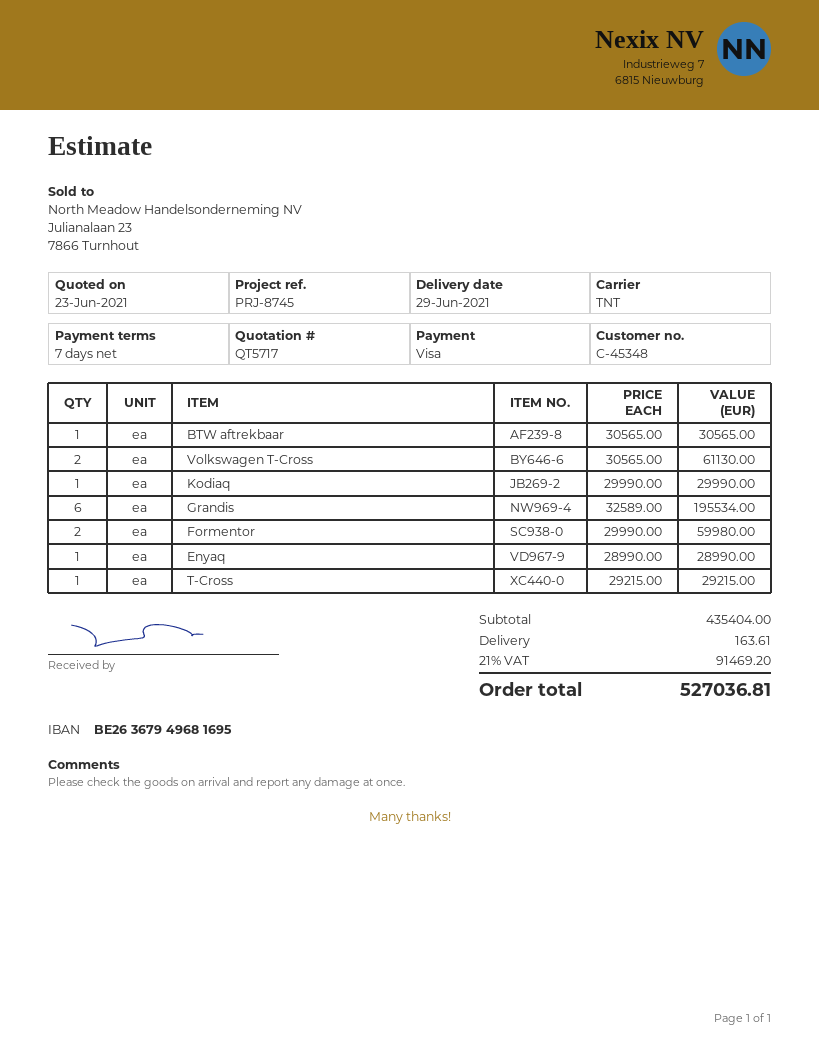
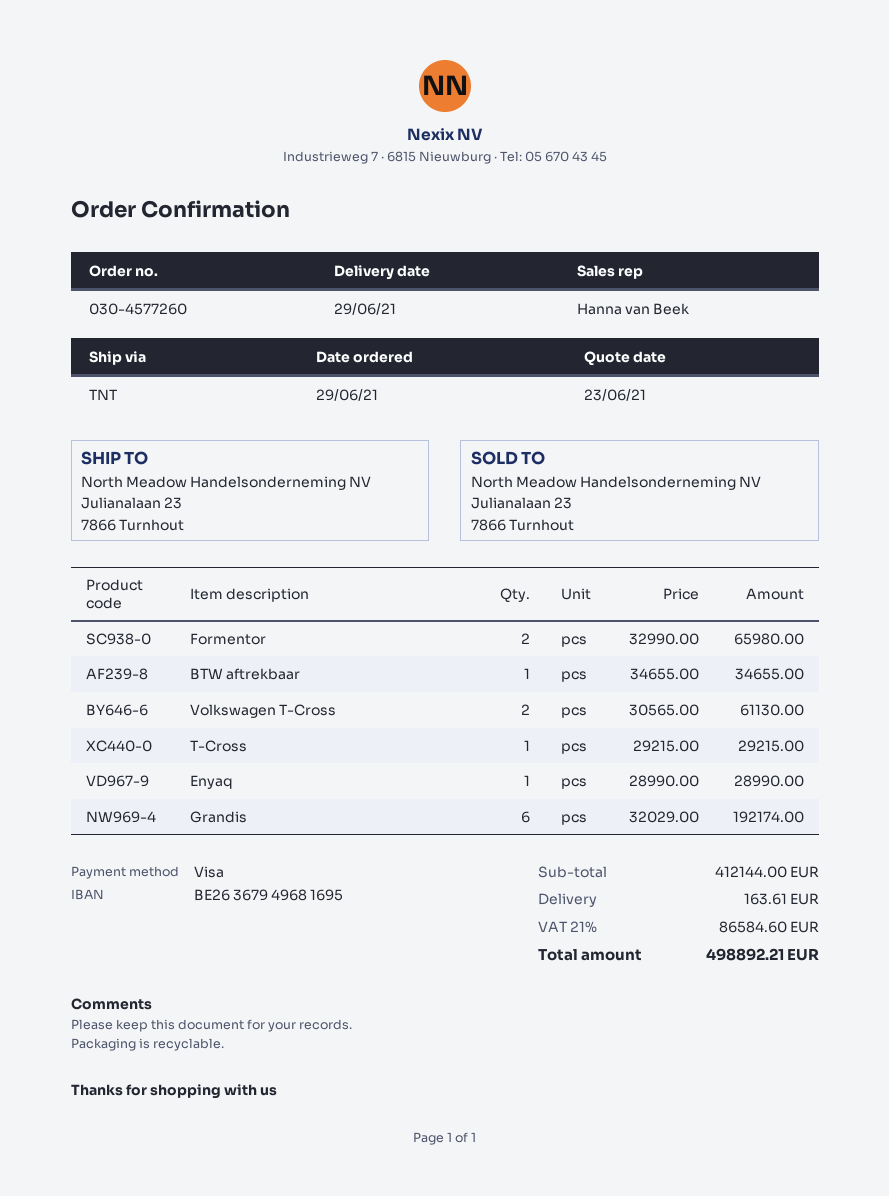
BTW aftrekbaar: 1 x 30565.00 = 30565.00 -> 1 x 34655.00 = 34655.00
Kodiaq: 1 x 29990.00 = 29990.00 -> none
Grandis: 6 x 32589.00 = 195534.00 -> 6 x 32029.00 = 192174.00
Formentor: 2 x 29990.00 = 59980.00 -> 2 x 32990.00 = 65980.00
subtotal: 435404.00 -> 412144.00
tax: 21% = 91469.20 -> 21% = 86584.60
total: 527036.81 -> 498892.21

